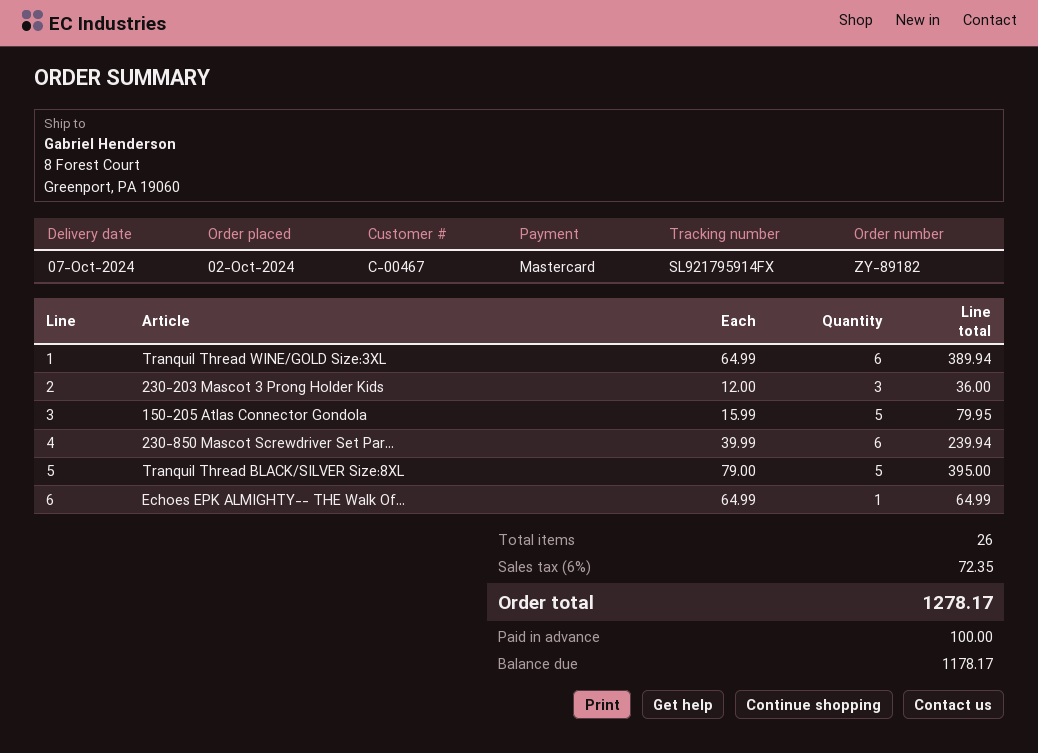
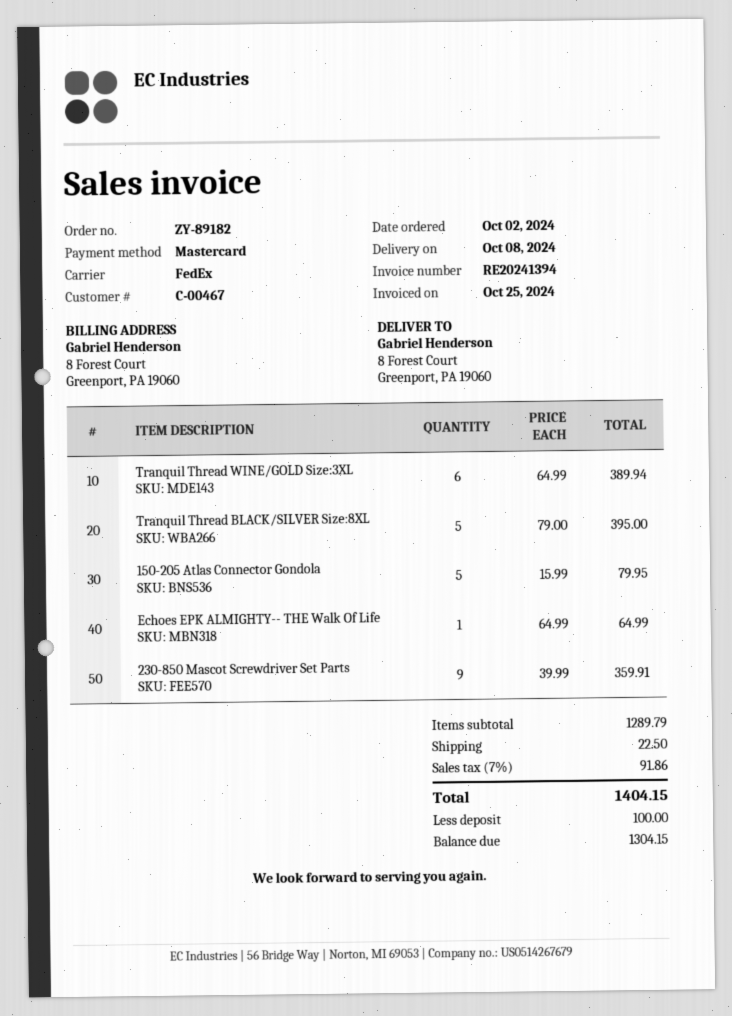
delivery date: 2024-10-07 -> 2024-10-08
230-203 Mascot 3 Prong Holder Kids: 3 x 12.00 = 36.00 -> none
230-850 Mascot Screwdriver Set Par...: 6 x 39.99 = 239.94 -> 9 x 39.99 = 359.91
shipping: none -> 22.50
tax: 6% = 72.35 -> 7% = 91.86
total: 1278.17 -> 1404.15
balance: 1178.17 -> 1304.15

